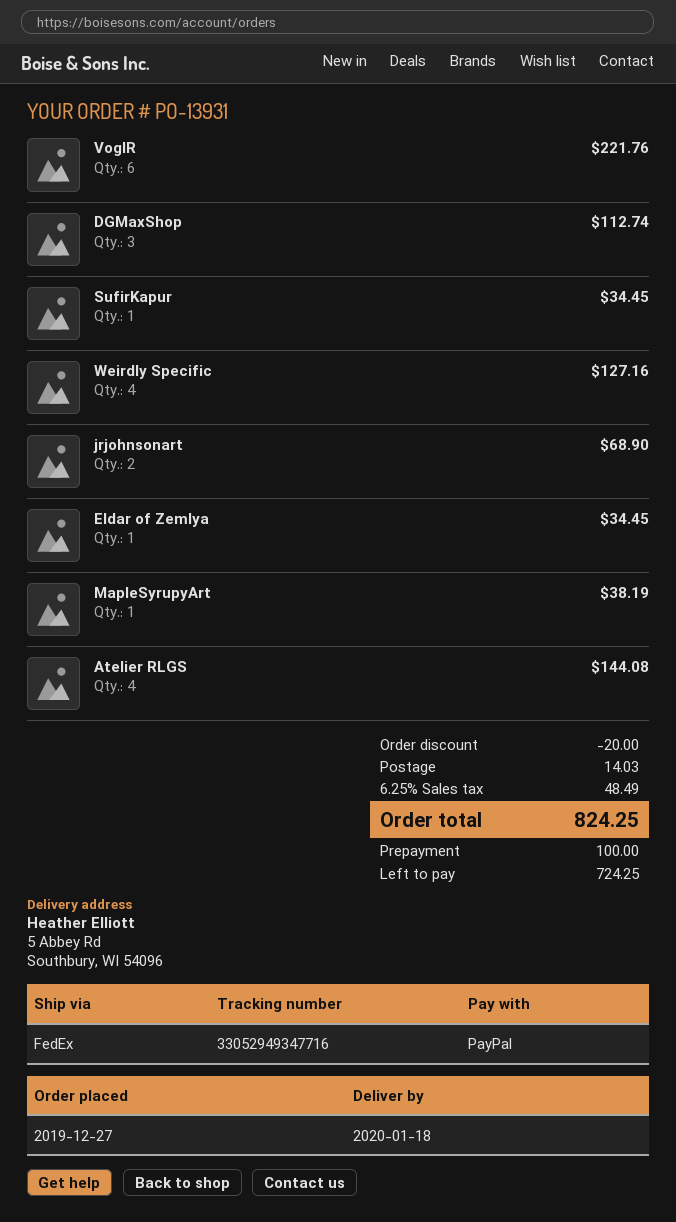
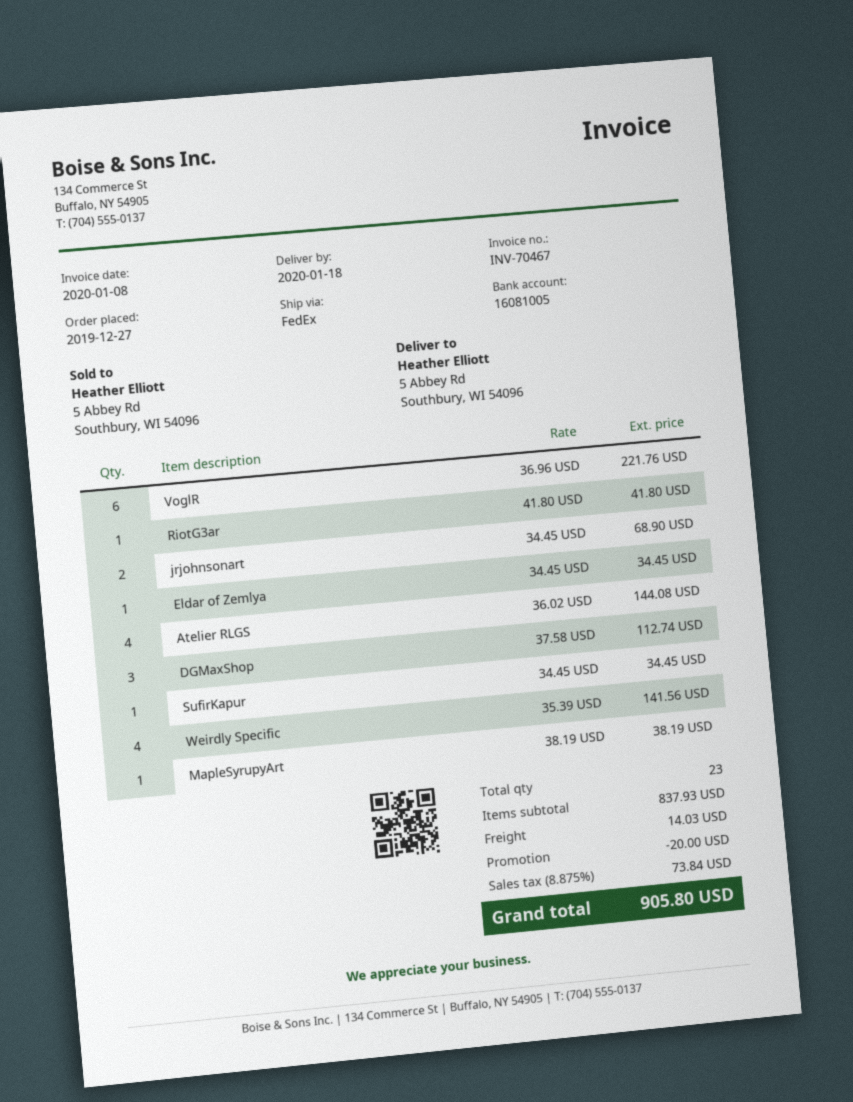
Weirdly Specific: 4 for 127.16 -> 4 for 141.56
RiotG3ar: none -> 1 for 41.80
tax: 6.25% = 48.49 -> 8.875% = 73.84
total: 824.25 -> 905.80

